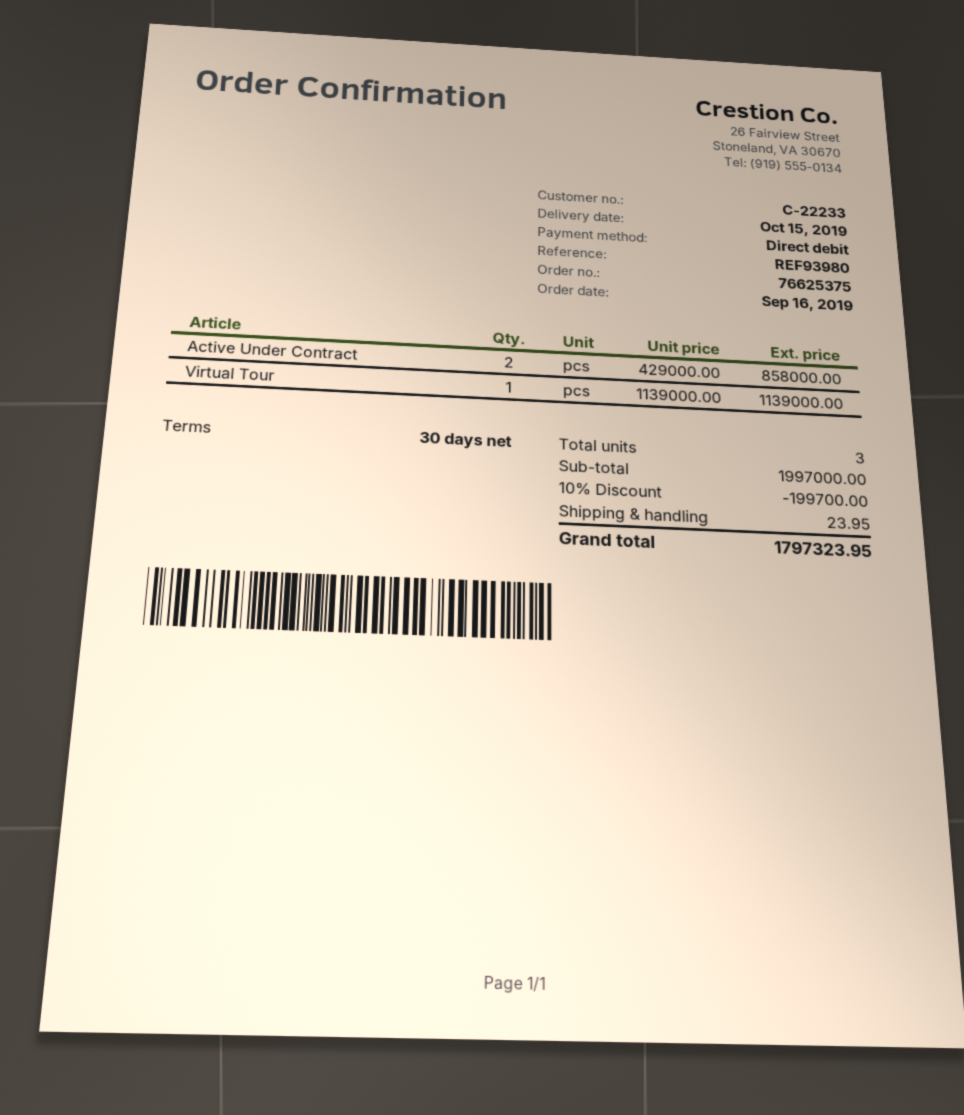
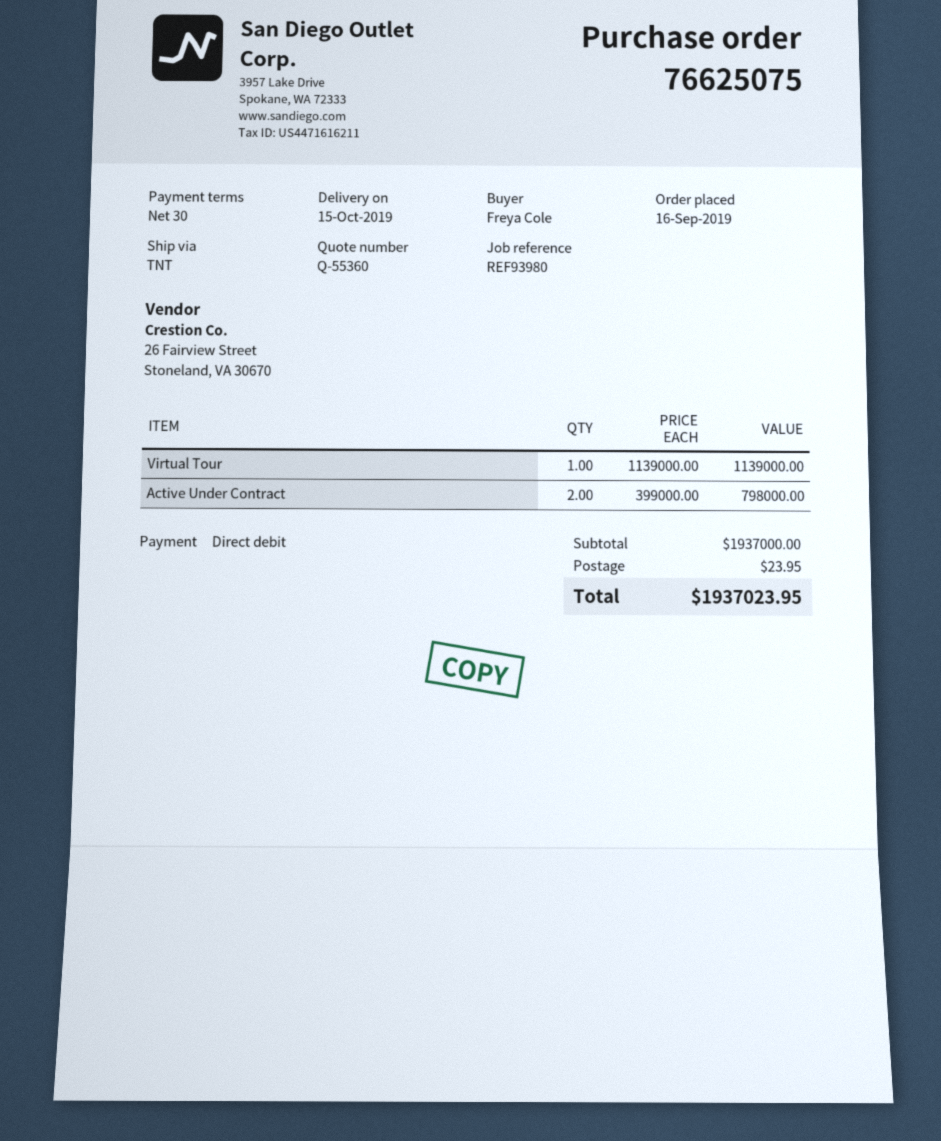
order number: 76625375 -> 76625075
Active Under Contract: 2 x 429000.00 = 858000.00 -> 2 x 399000.00 = 798000.00
subtotal: 1997000.00 -> 1937000.00
discount: 10% = 199700.00 -> none
total: 1797323.95 -> 1937023.95

